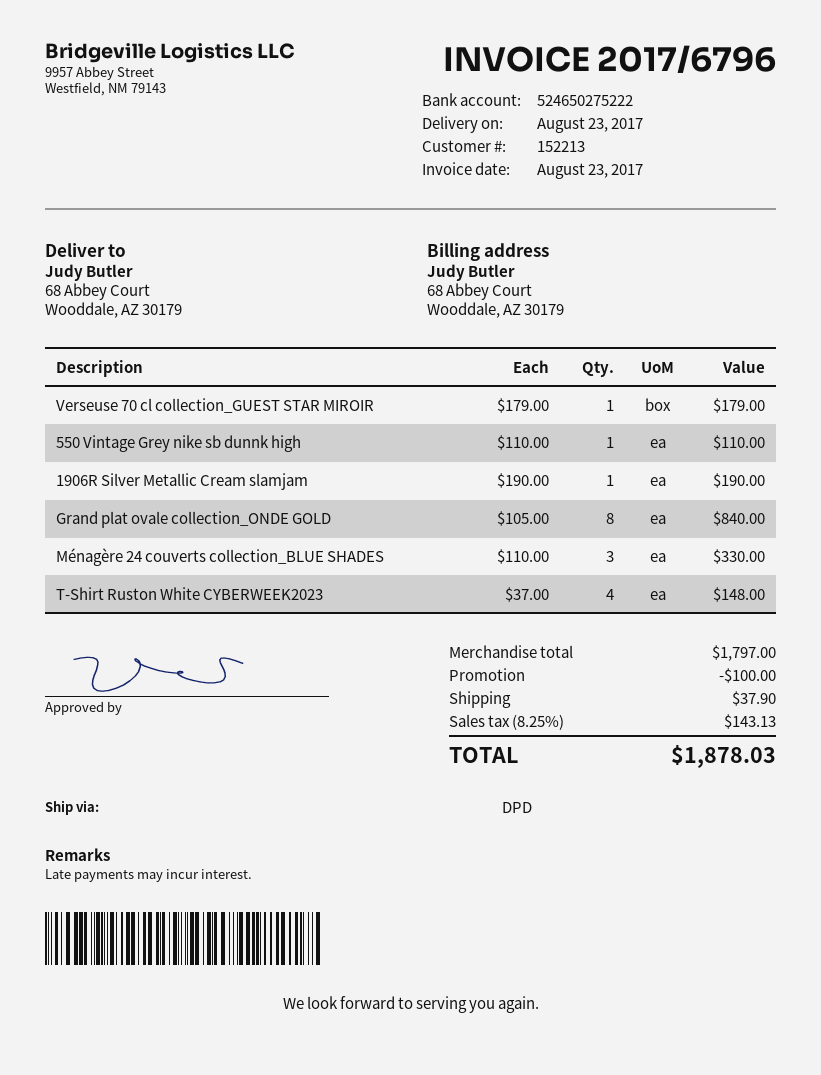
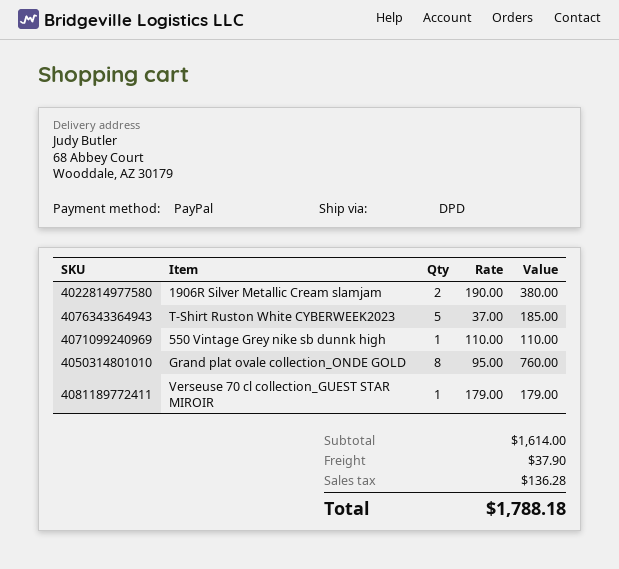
1906R Silver Metallic Cream slamjam: 1 x 190.00 = 190.00 -> 2 x 190.00 = 380.00
Grand plat ovale collection_ONDE GOLD: 8 x 105.00 = 840.00 -> 8 x 95.00 = 760.00
Ménagère 24 couverts collection_BLUE SHADES: 3 x 110.00 = 330.00 -> none
T-Shirt Ruston White CYBERWEEK2023: 4 x 37.00 = 148.00 -> 5 x 37.00 = 185.00
subtotal: 1797.00 -> 1614.00
discount: 100.00 -> none
tax: 143.13 -> 136.28
total: 1878.03 -> 1788.18

